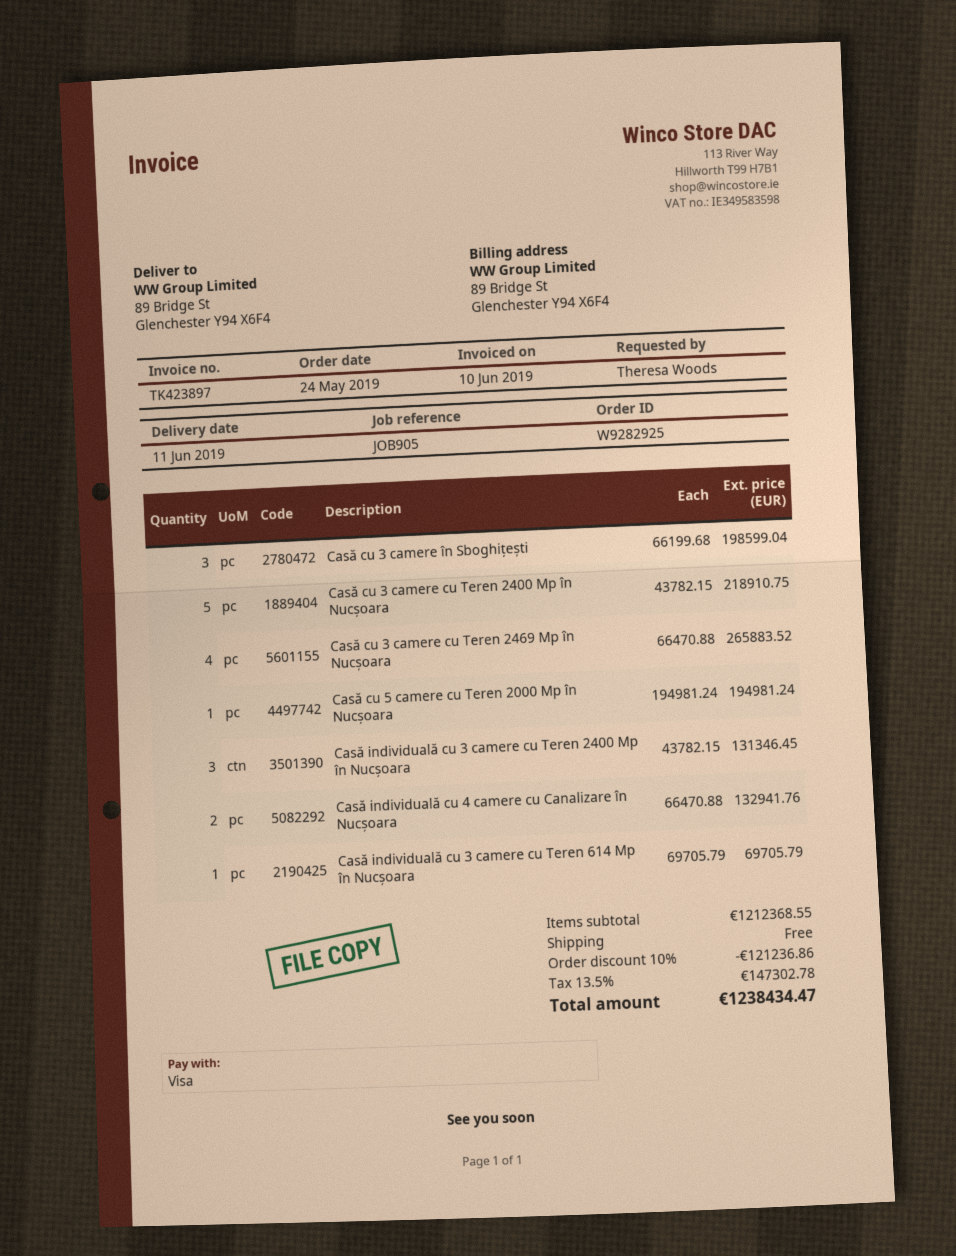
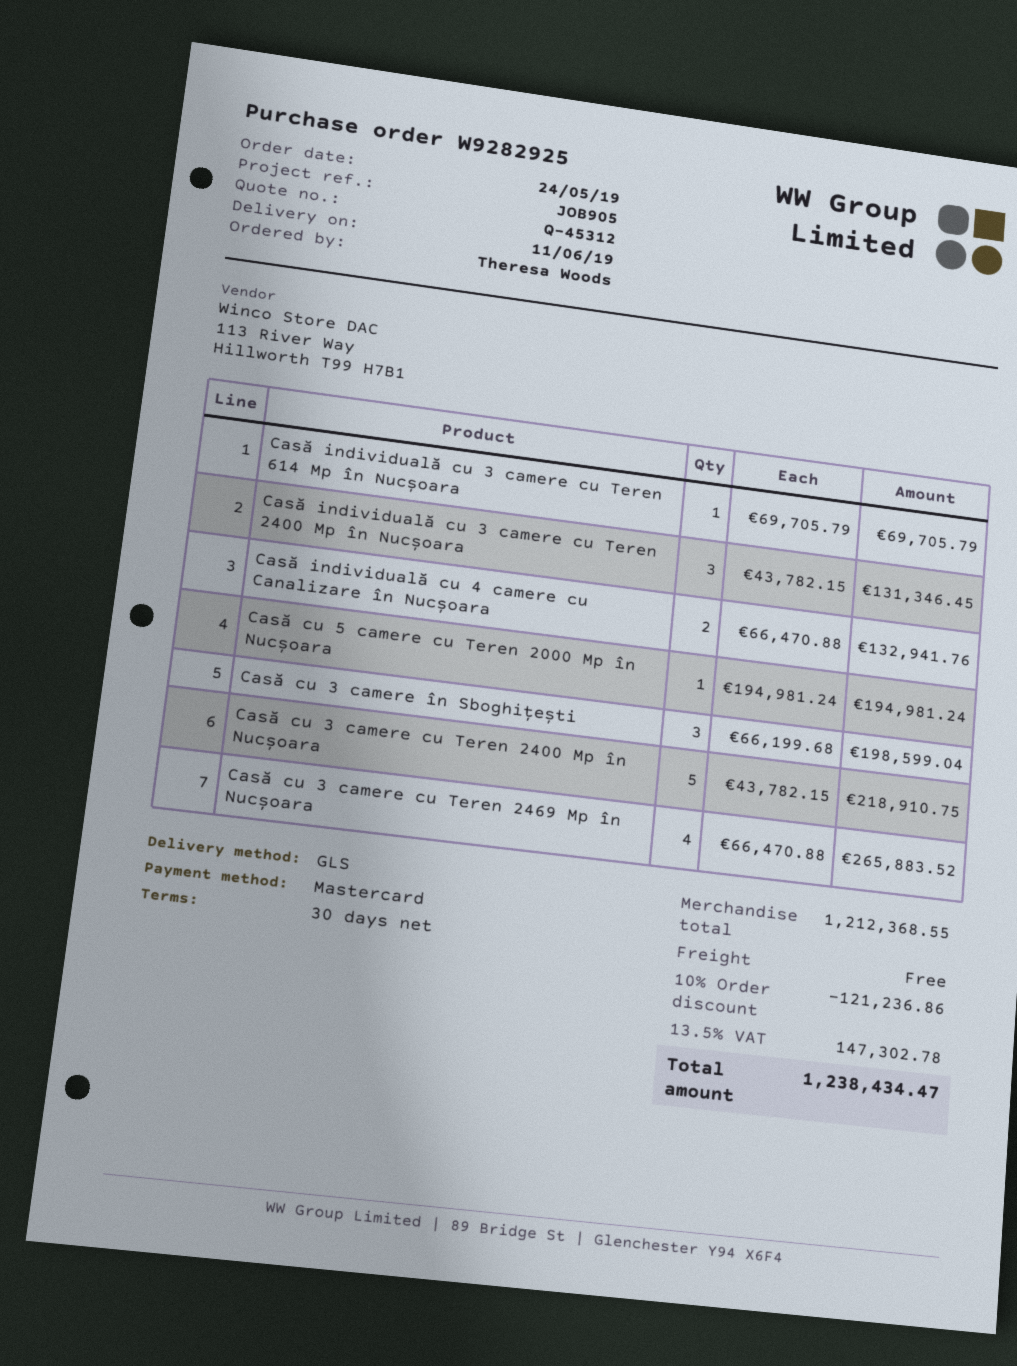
payment method: Visa -> Mastercard

